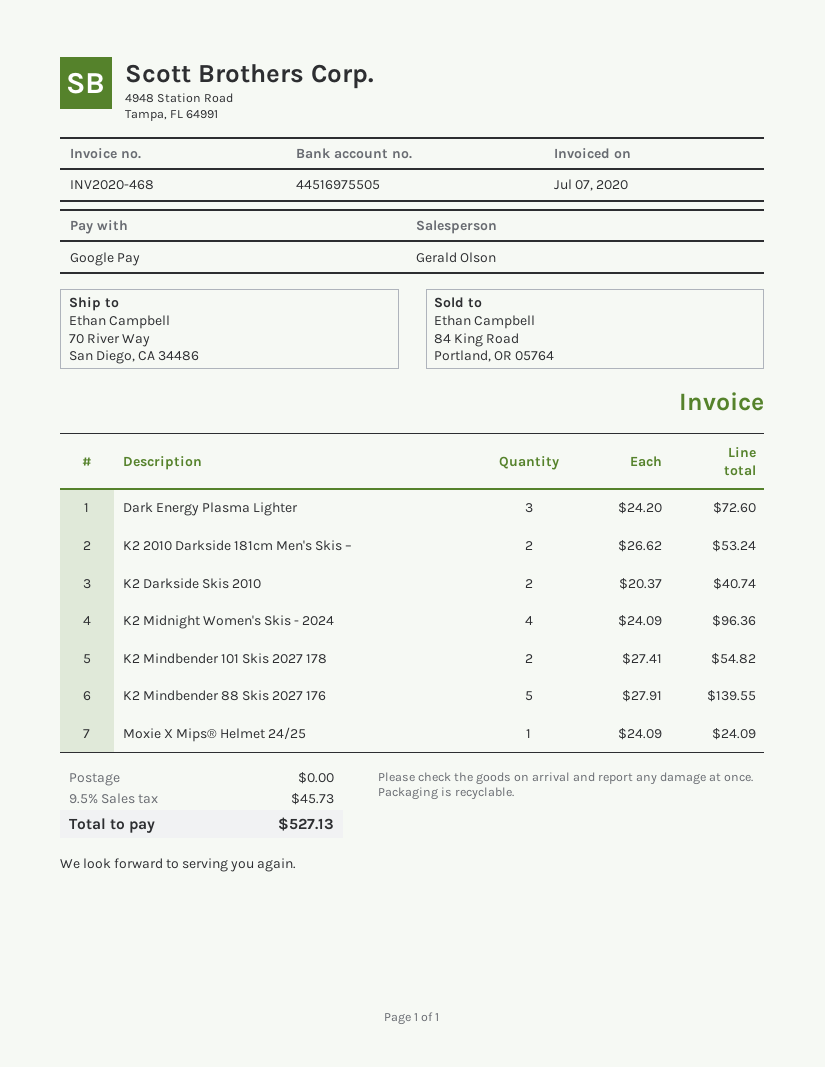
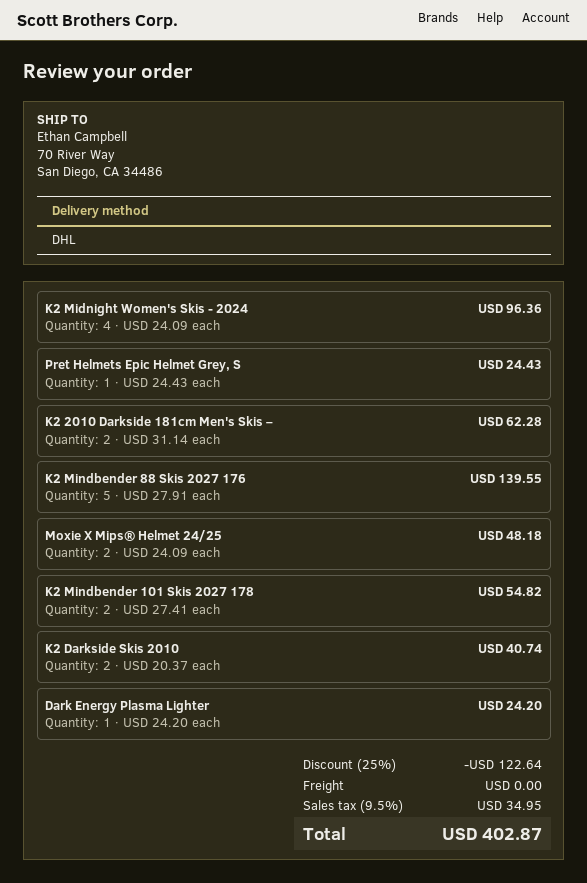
Dark Energy Plasma Lighter: 3 x 24.20 = 72.60 -> 1 x 24.20 = 24.20
K2 2010 Darkside 181cm Men's Skis –: 2 x 26.62 = 53.24 -> 2 x 31.14 = 62.28
Moxie X Mips® Helmet 24/25: 1 x 24.09 = 24.09 -> 2 x 24.09 = 48.18
Pret Helmets Epic Helmet Grey, S: none -> 1 x 24.43 = 24.43
discount: none -> 25% = 122.64
tax: 9.5% = 45.73 -> 9.5% = 34.95
total: 527.13 -> 402.87

